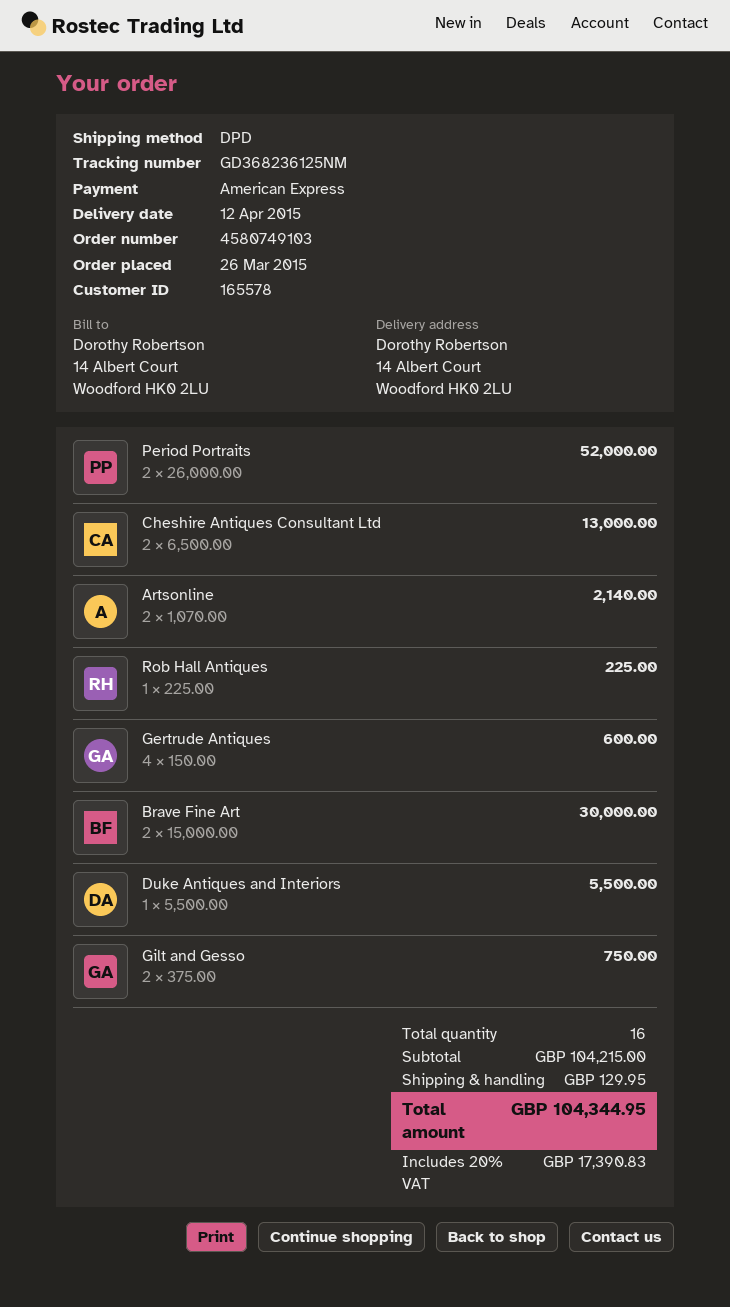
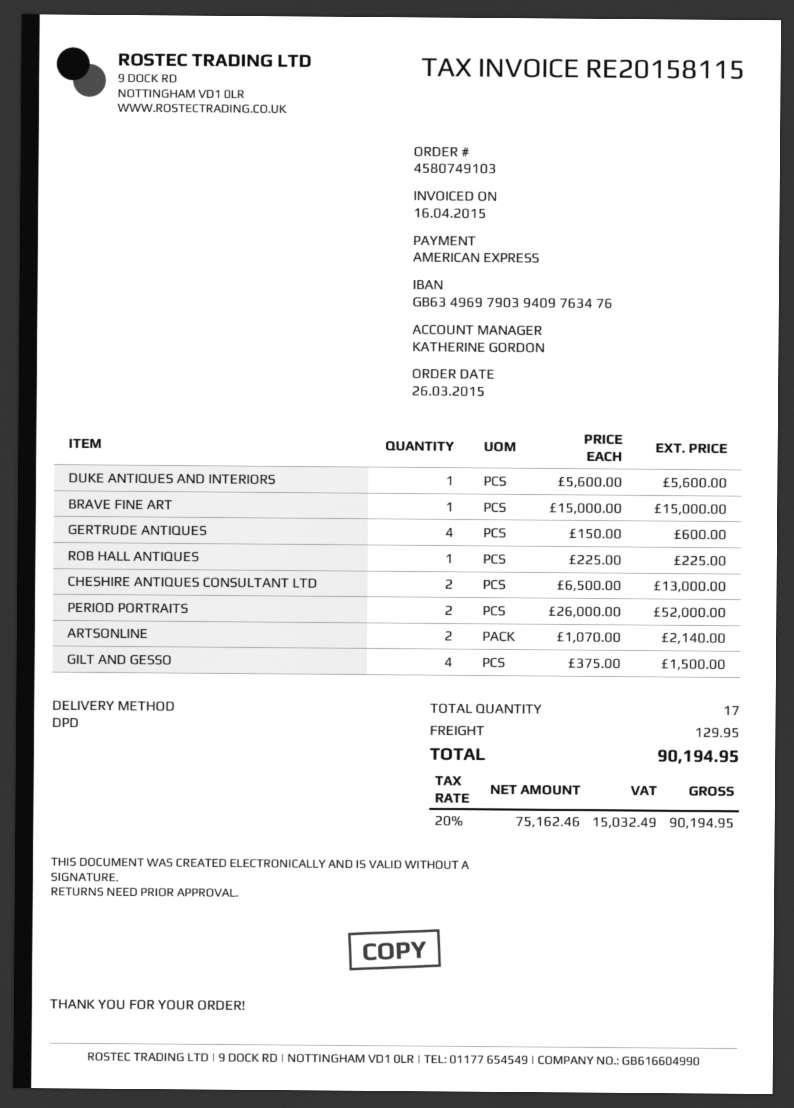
Brave Fine Art: 2 x 15000.00 = 30000.00 -> 1 x 15000.00 = 15000.00
Duke Antiques and Interiors: 1 x 5500.00 = 5500.00 -> 1 x 5600.00 = 5600.00
Gilt and Gesso: 2 x 375.00 = 750.00 -> 4 x 375.00 = 1500.00
total quantity: 16 -> 17
tax: 20% = 17390.83 -> 20% = 15032.49
total: 104344.95 -> 90194.95

